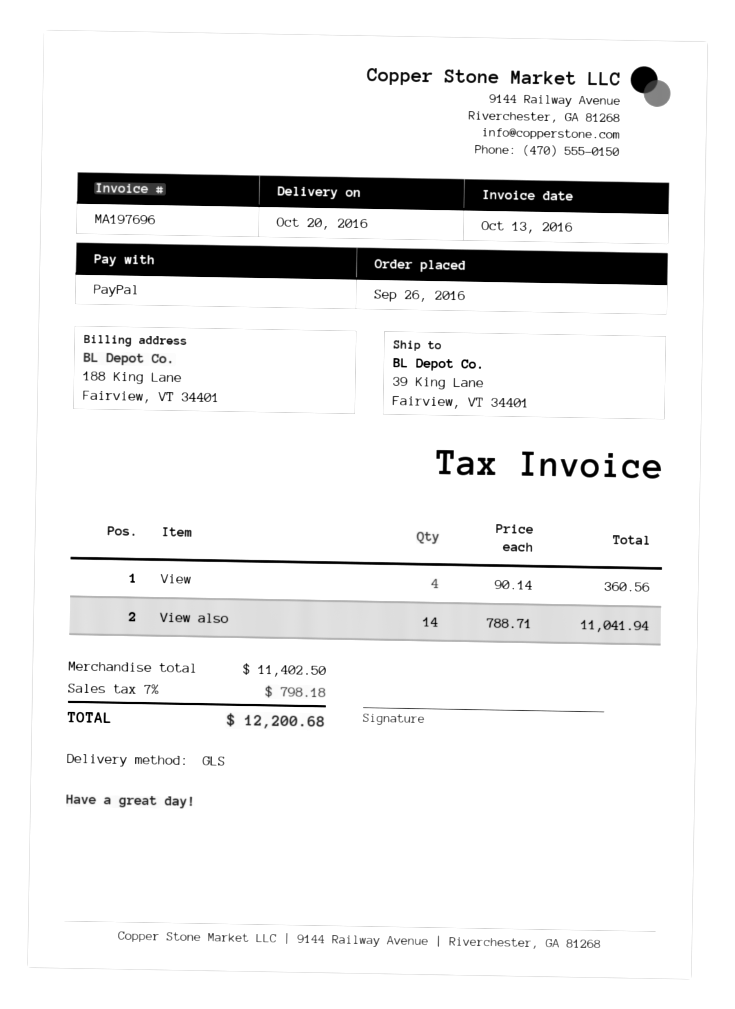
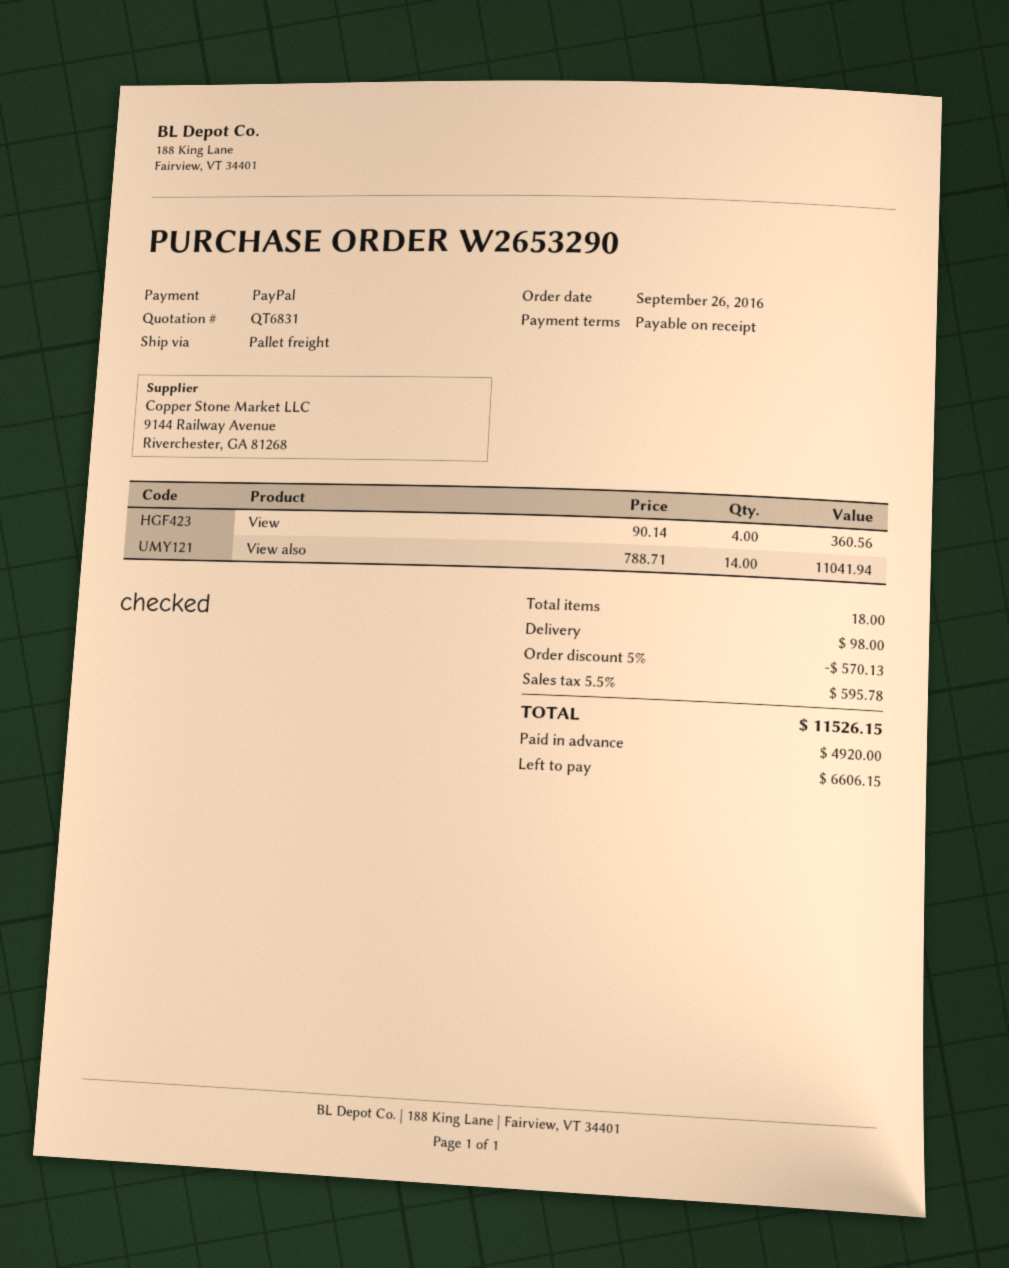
shipping method: GLS -> pallet freight
discount: none -> 5% = 570.13
shipping: none -> 98.00
tax: 7% = 798.18 -> 5.5% = 595.78
total: 12200.68 -> 11526.15

